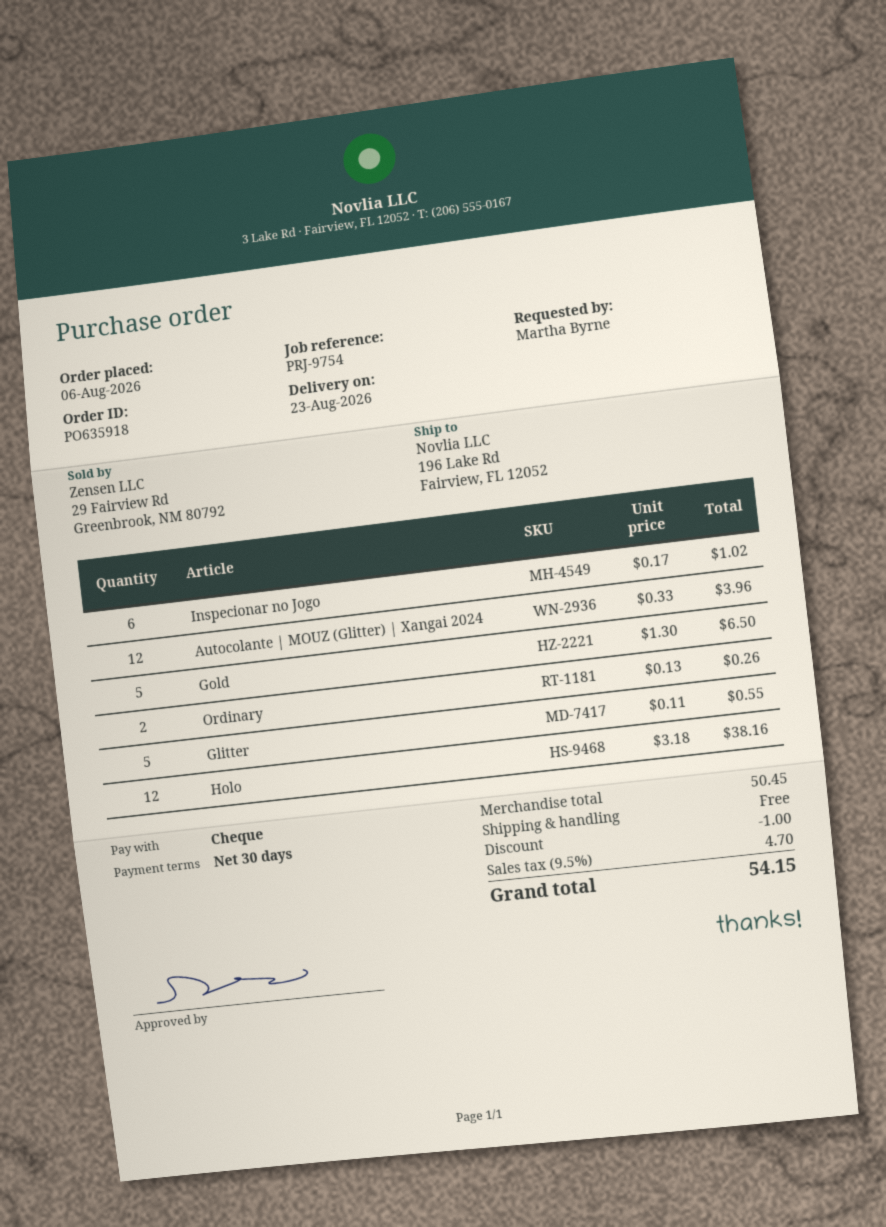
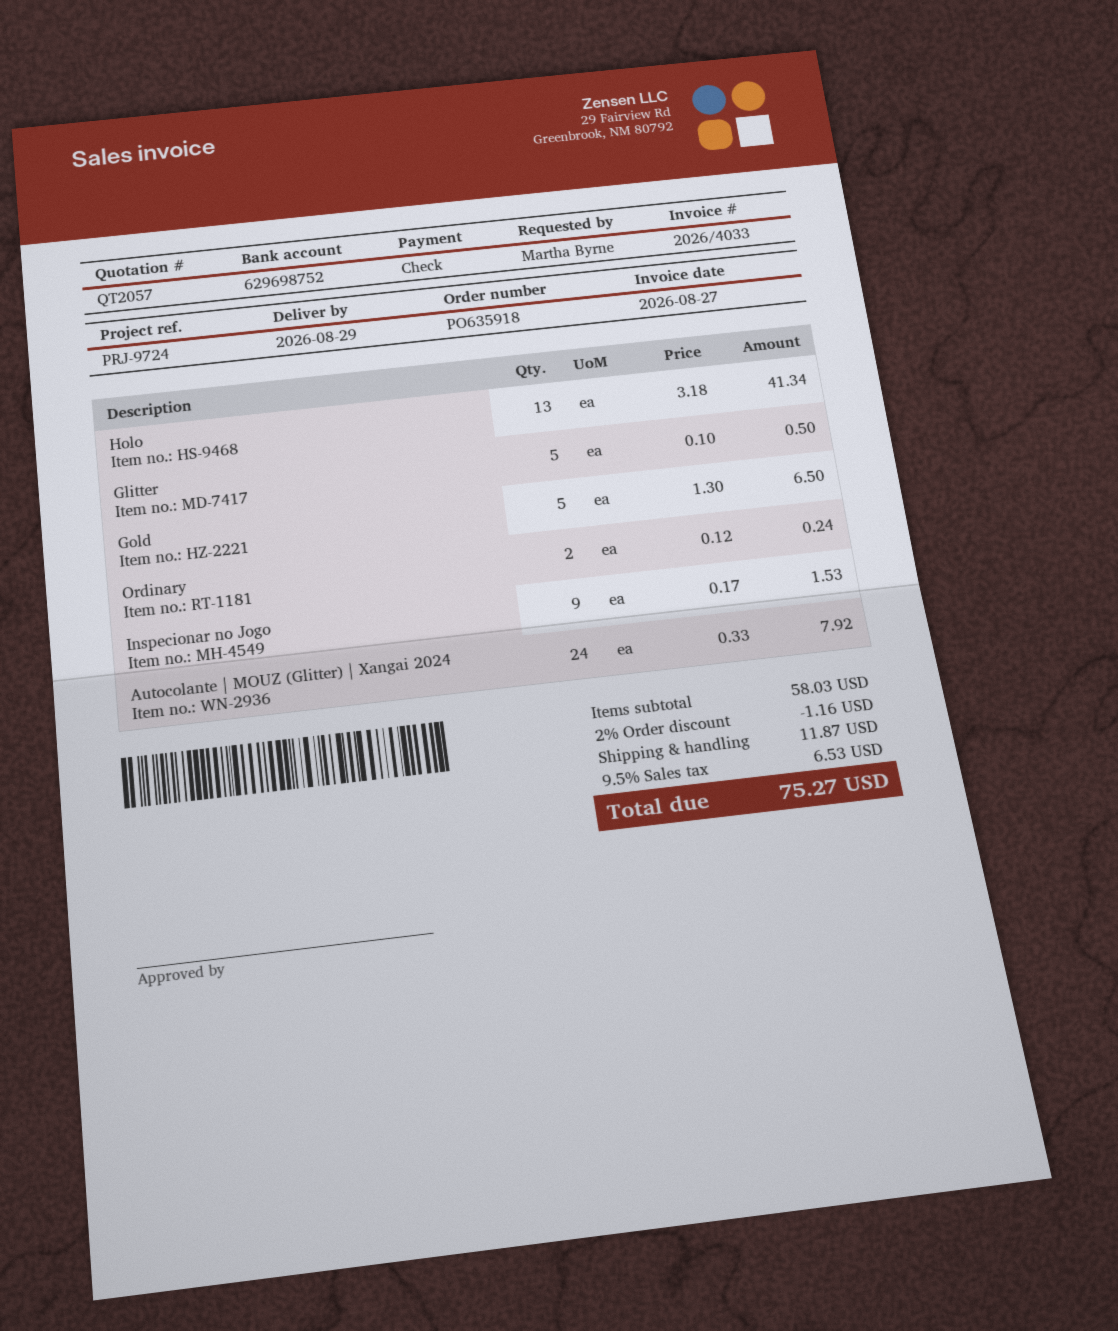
delivery date: 2026-08-23 -> 2026-08-29
reference: PRJ-9754 -> PRJ-9724
Inspecionar no Jogo: 6 x 0.17 = 1.02 -> 9 x 0.17 = 1.53
Autocolante | MOUZ (Glitter) | Xangai 2024: 12 x 0.33 = 3.96 -> 24 x 0.33 = 7.92
Ordinary: 2 x 0.13 = 0.26 -> 2 x 0.12 = 0.24
Glitter: 5 x 0.11 = 0.55 -> 5 x 0.10 = 0.50
Holo: 12 x 3.18 = 38.16 -> 13 x 3.18 = 41.34
subtotal: 50.45 -> 58.03
discount: 1.00 -> 1.16
shipping: 0.00 -> 11.87
tax: 9.5% = 4.70 -> 9.5% = 6.53
total: 54.15 -> 75.27

